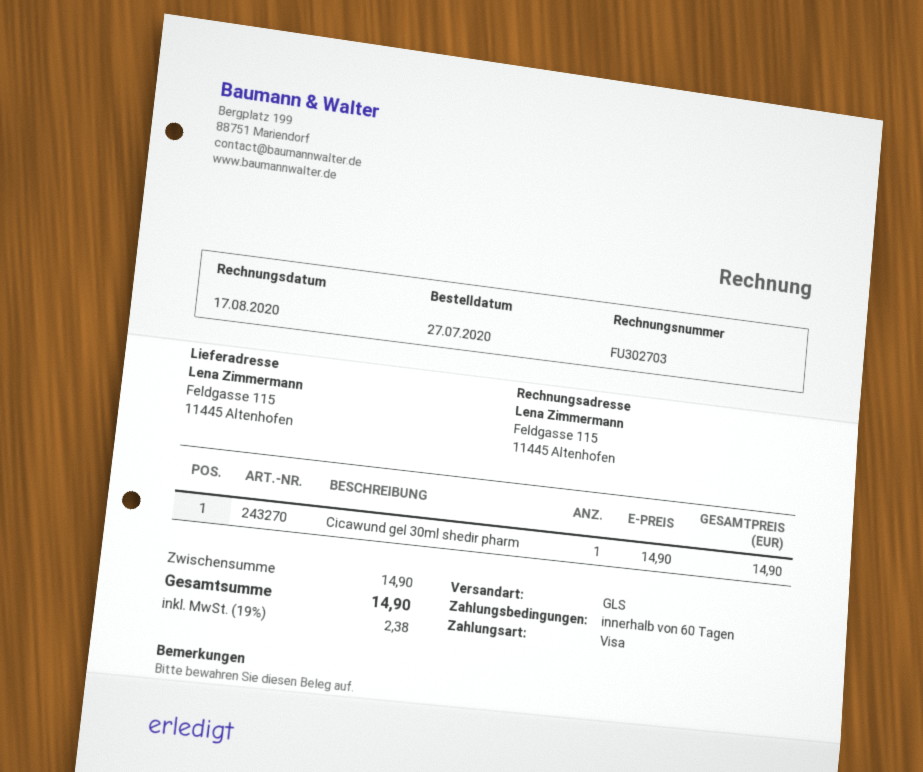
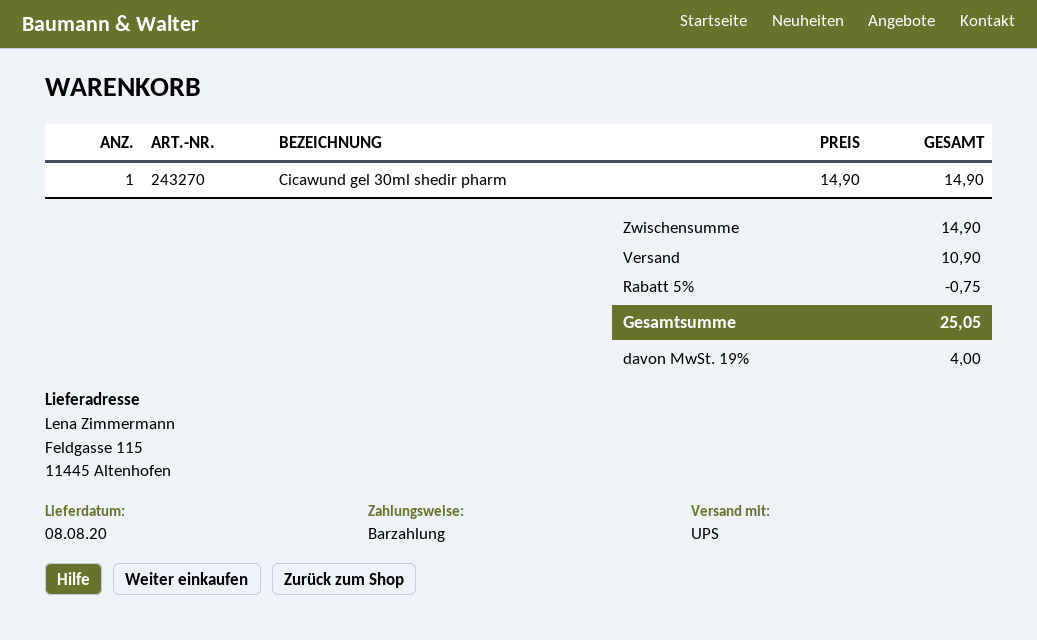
payment method: Visa -> cash
shipping method: GLS -> UPS
discount: none -> 5% = 0.75
shipping: none -> 10.90
tax: 19% = 2.38 -> 19% = 4.00
total: 14.90 -> 25.05

